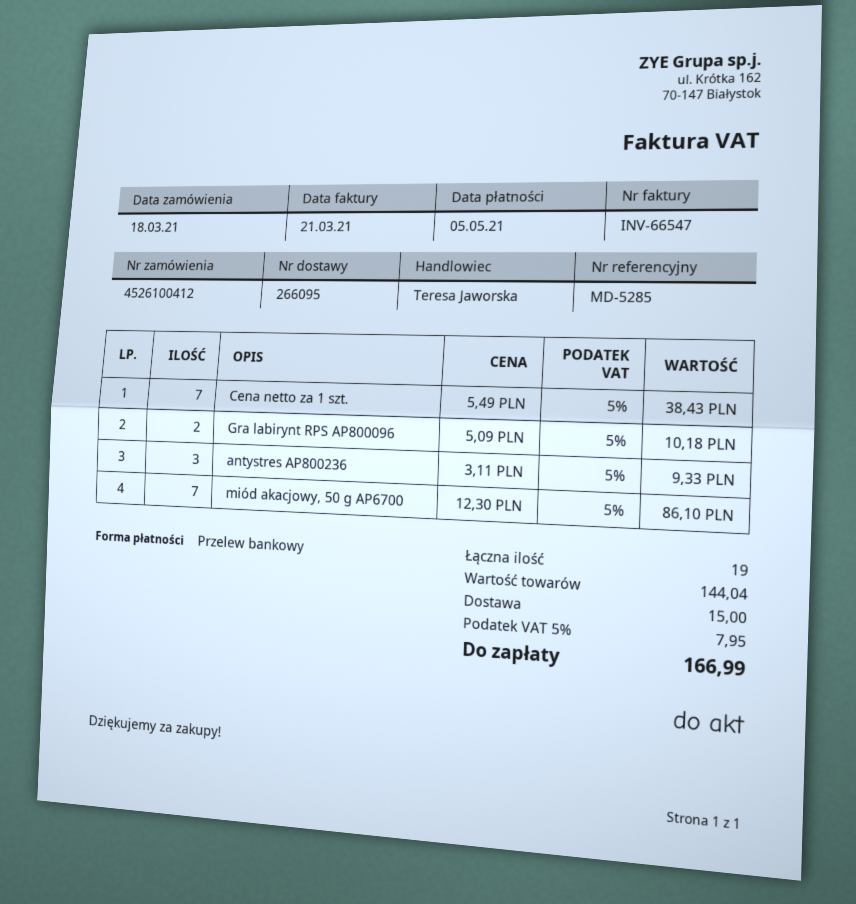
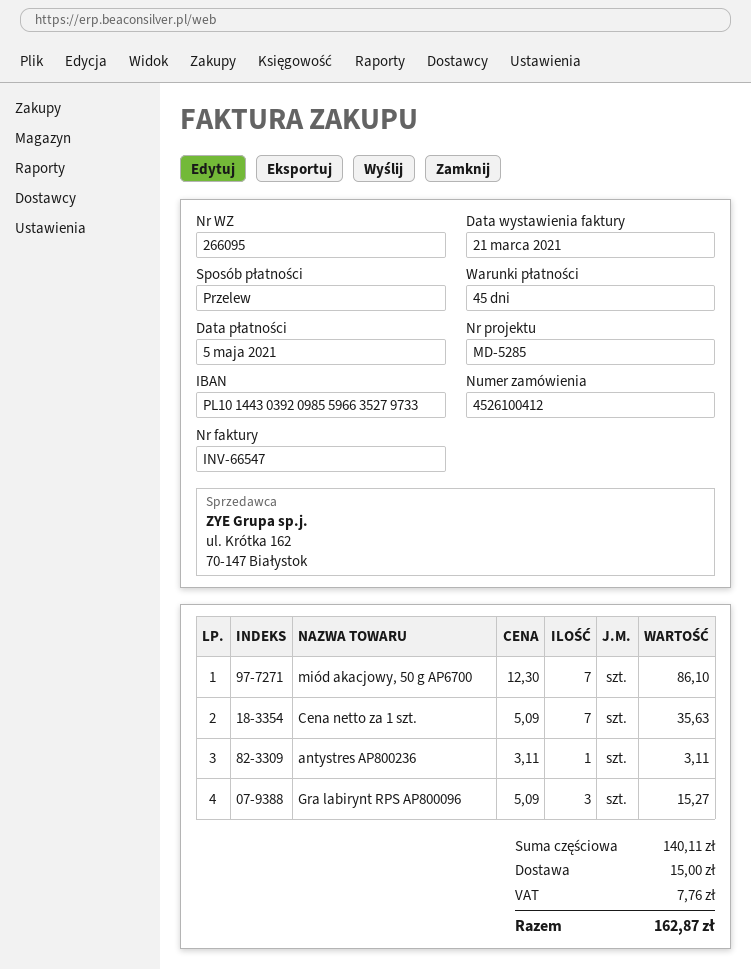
Cena netto za 1 szt.: 7 x 5.49 = 38.43 -> 7 x 5.09 = 35.63
Gra labirynt RPS AP800096: 2 x 5.09 = 10.18 -> 3 x 5.09 = 15.27
antystres AP800236: 3 x 3.11 = 9.33 -> 1 x 3.11 = 3.11
subtotal: 144.04 -> 140.11
tax: 7.95 -> 7.76
total: 166.99 -> 162.87

